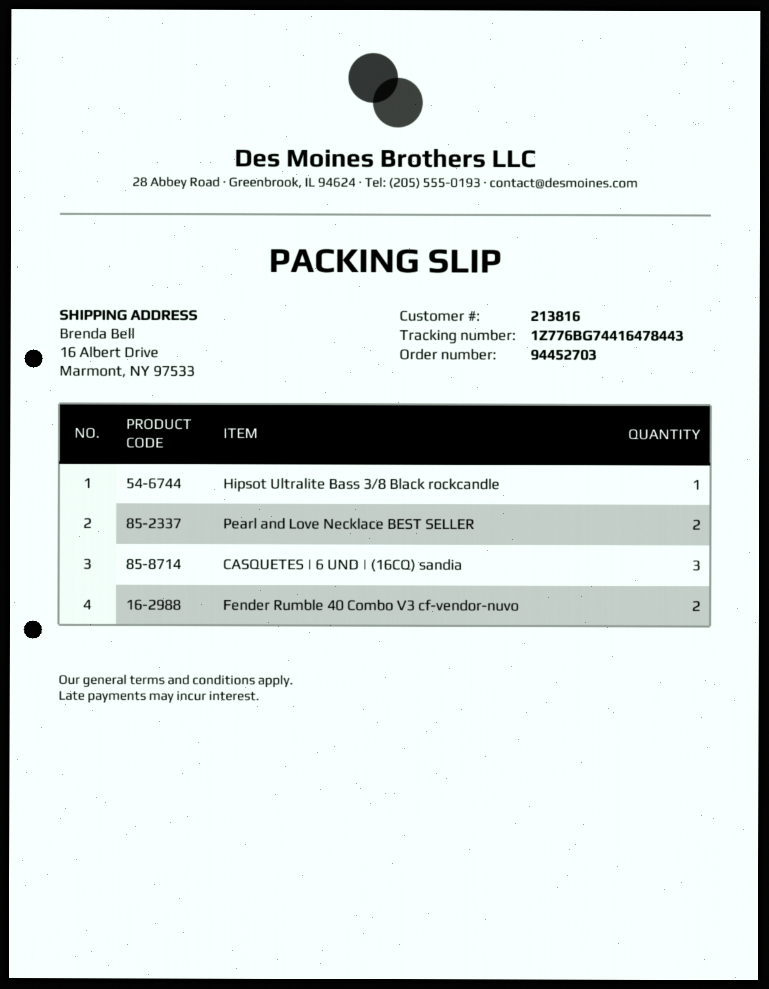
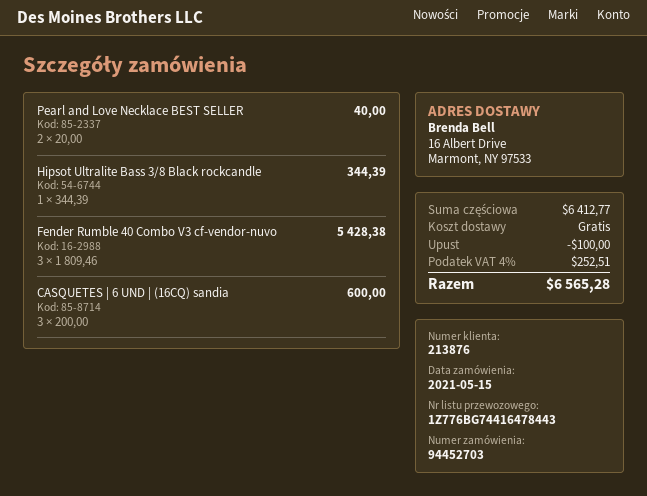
customer number: 213816 -> 213876
Fender Rumble 40 Combo V3 cf-vendor-nuvo: 2 -> 3

